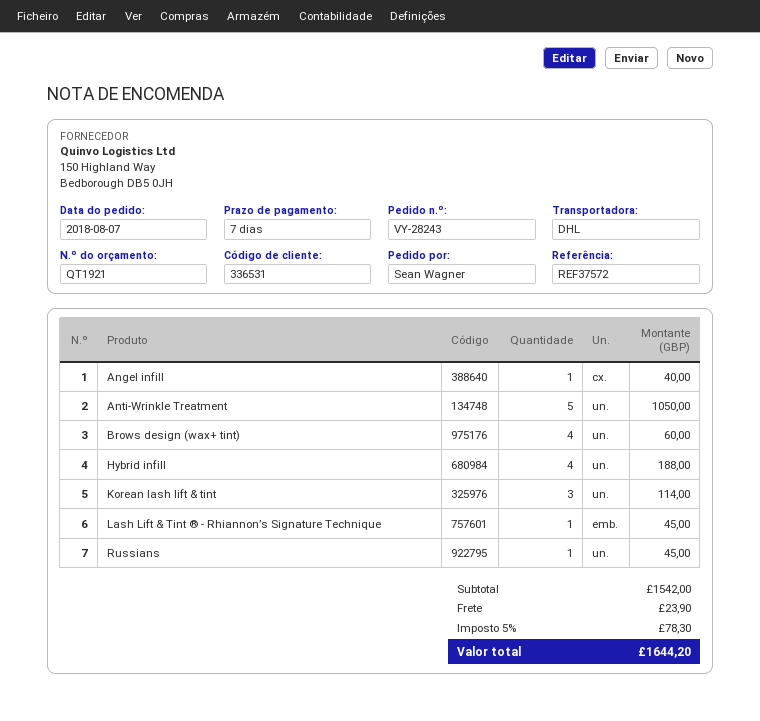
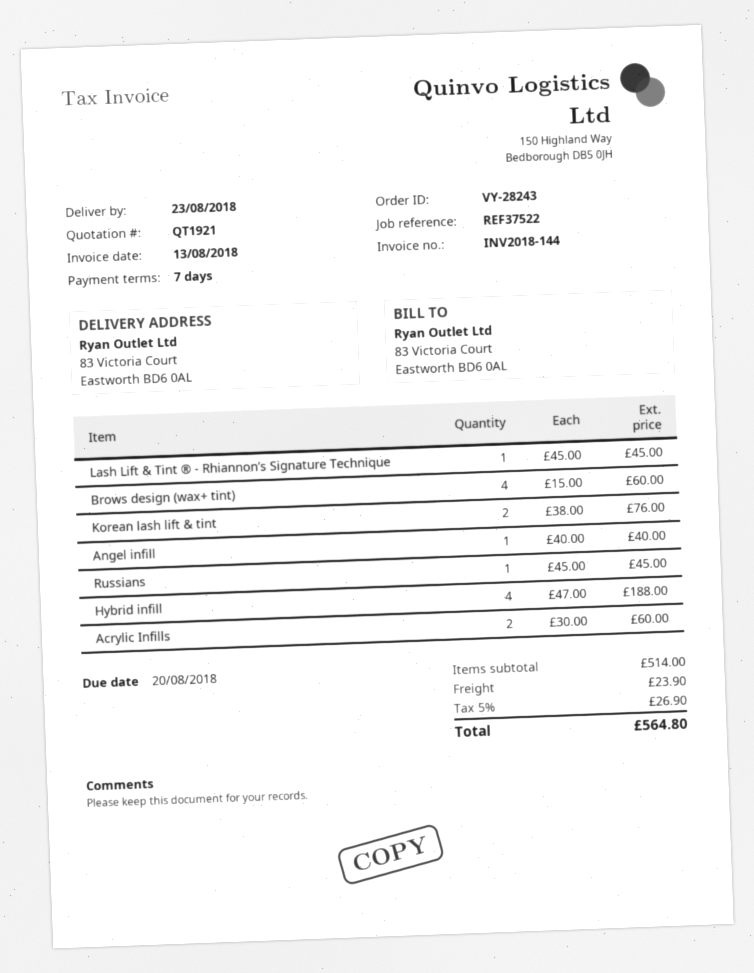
reference: REF37572 -> REF37522
Anti-Wrinkle Treatment: 5 for 1050.00 -> none
Korean lash lift & tint: 3 for 114.00 -> 2 for 76.00
Acrylic Infills: none -> 2 for 60.00
subtotal: 1542.00 -> 514.00
tax: 5% = 78.30 -> 5% = 26.90
total: 1644.20 -> 564.80

